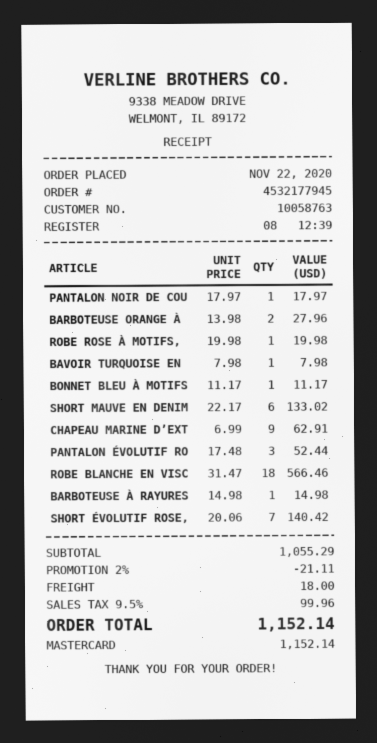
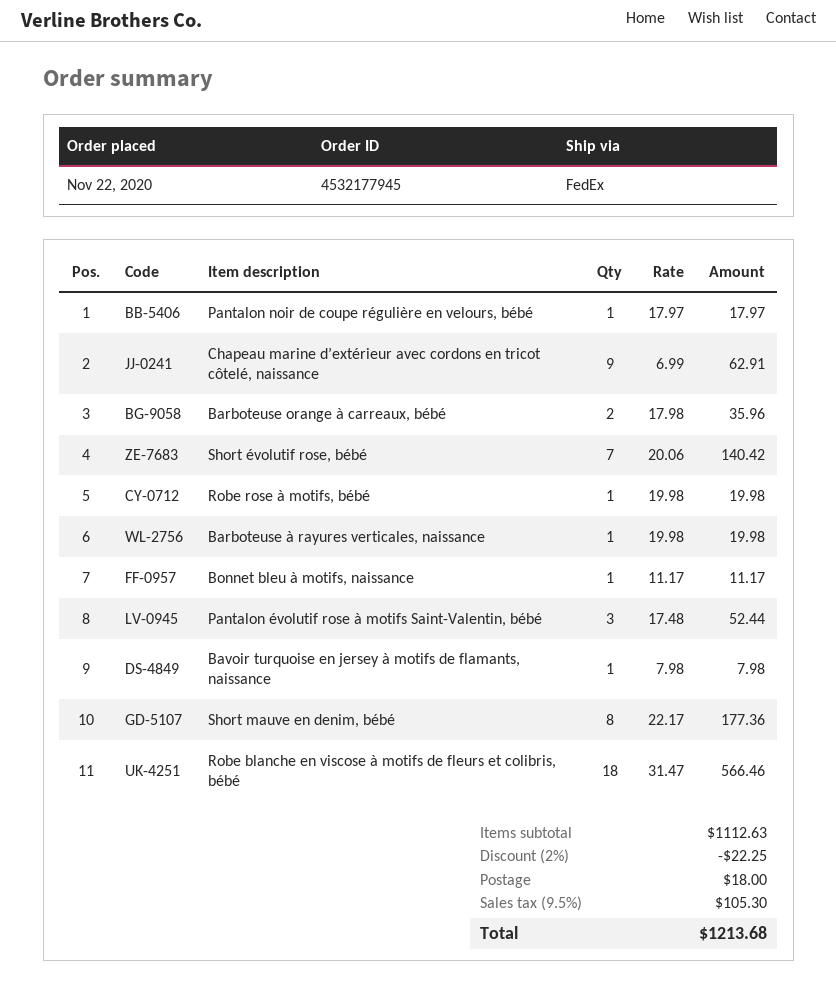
BARBOTEUSE ORANGE À: 2 x 13.98 = 27.96 -> 2 x 17.98 = 35.96
SHORT MAUVE EN DENIM: 6 x 22.17 = 133.02 -> 8 x 22.17 = 177.36
BARBOTEUSE À RAYURES: 1 x 14.98 = 14.98 -> 1 x 19.98 = 19.98
subtotal: 1055.29 -> 1112.63
discount: 2% = 21.11 -> 2% = 22.25
tax: 9.5% = 99.96 -> 9.5% = 105.30
total: 1152.14 -> 1213.68

